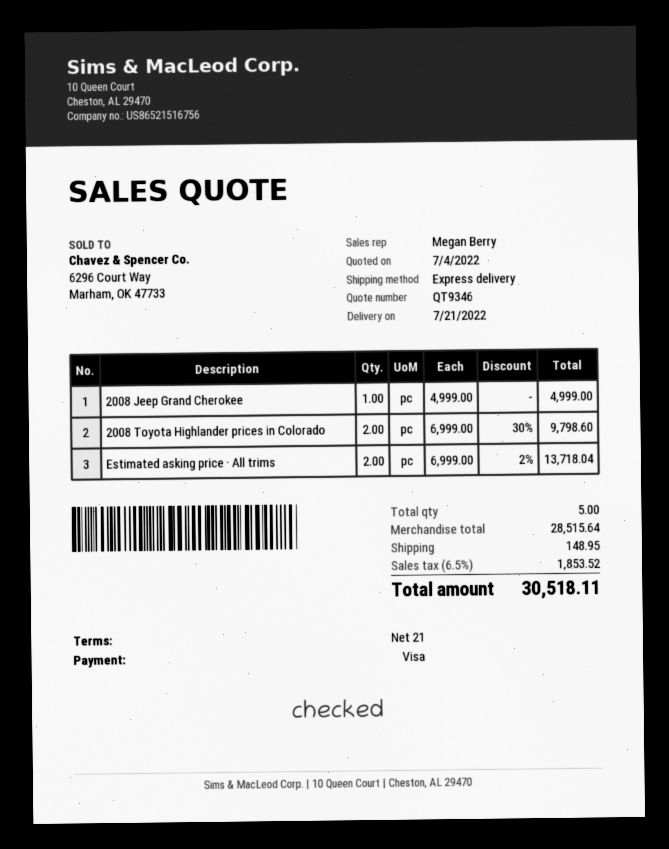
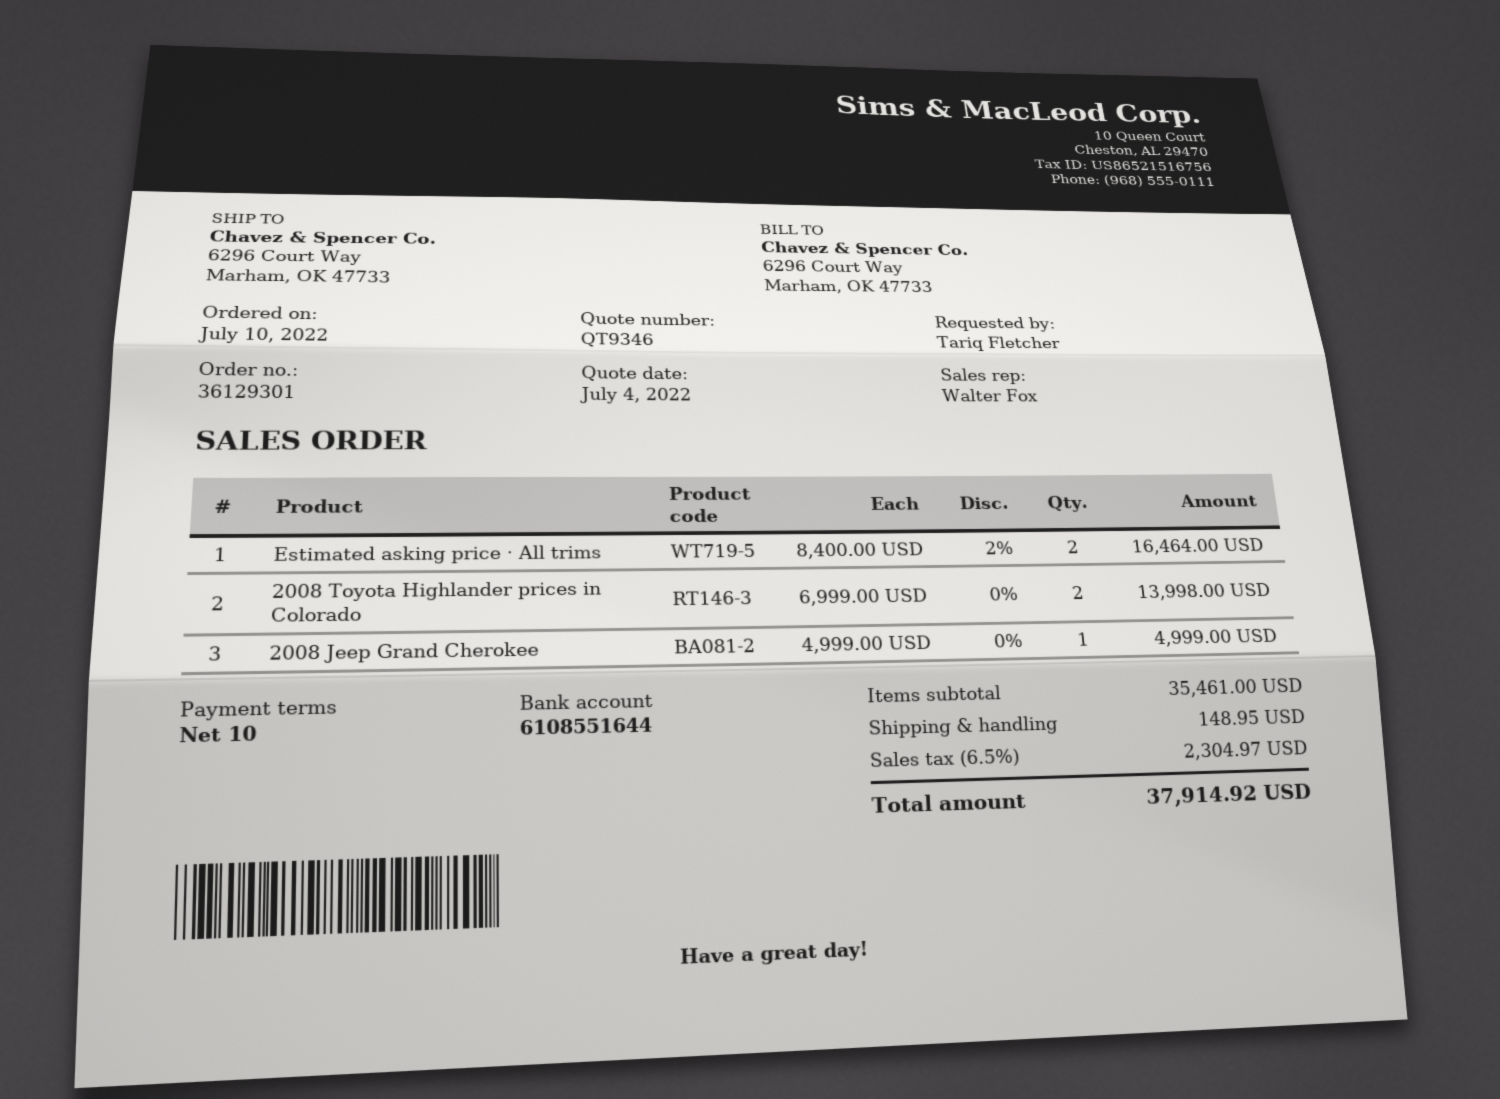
payment terms: 21 days -> 10 days
sales rep: Megan Berry -> Walter Fox
2008 Toyota Highlander prices in Colorado: 2 x 6999.00 - 30% = 9798.60 -> 2 x 6999.00 = 13998.00
Estimated asking price · All trims: 2 x 6999.00 - 2% = 13718.04 -> 2 x 8400.00 - 2% = 16464.00
subtotal: 28515.64 -> 35461.00
tax: 6.5% = 1853.52 -> 6.5% = 2304.97
total: 30518.11 -> 37914.92

